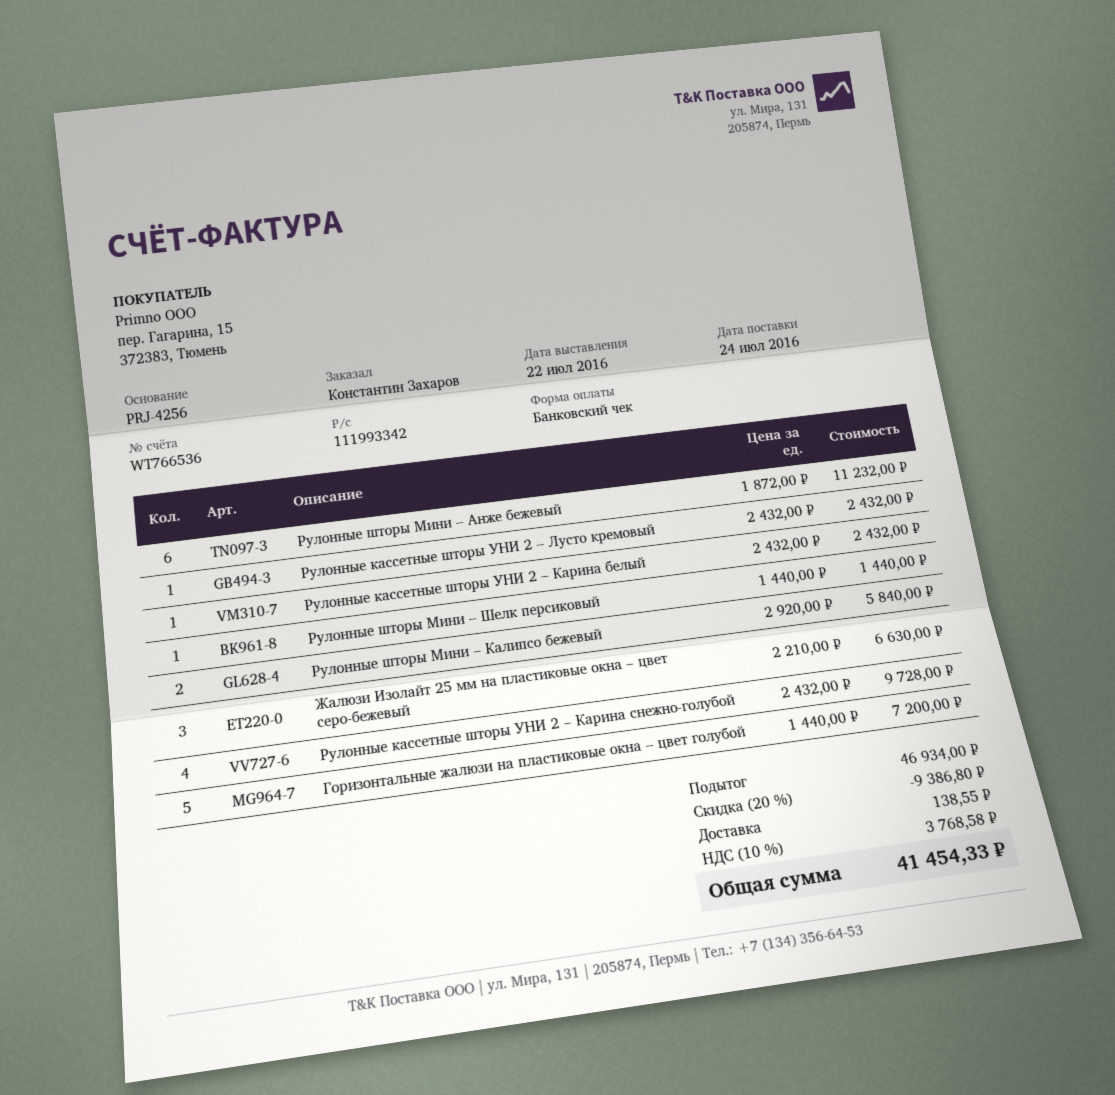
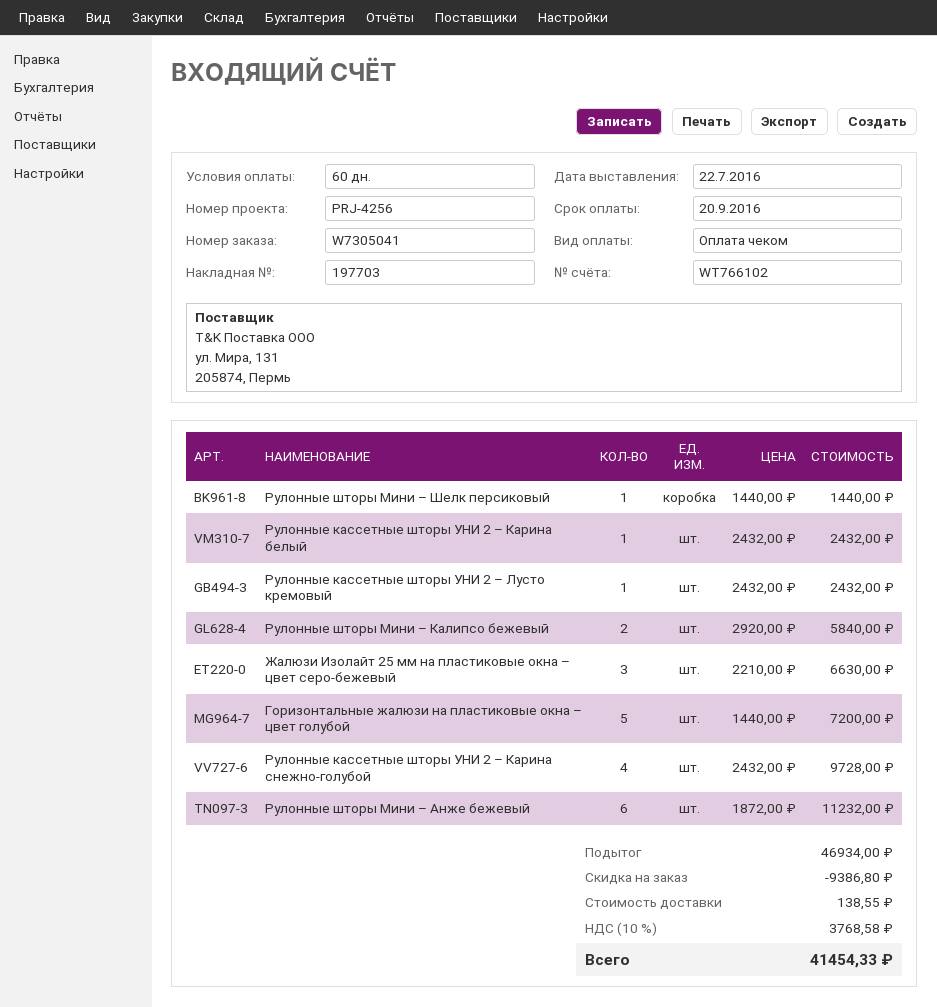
invoice number: WT766536 -> WT766102

